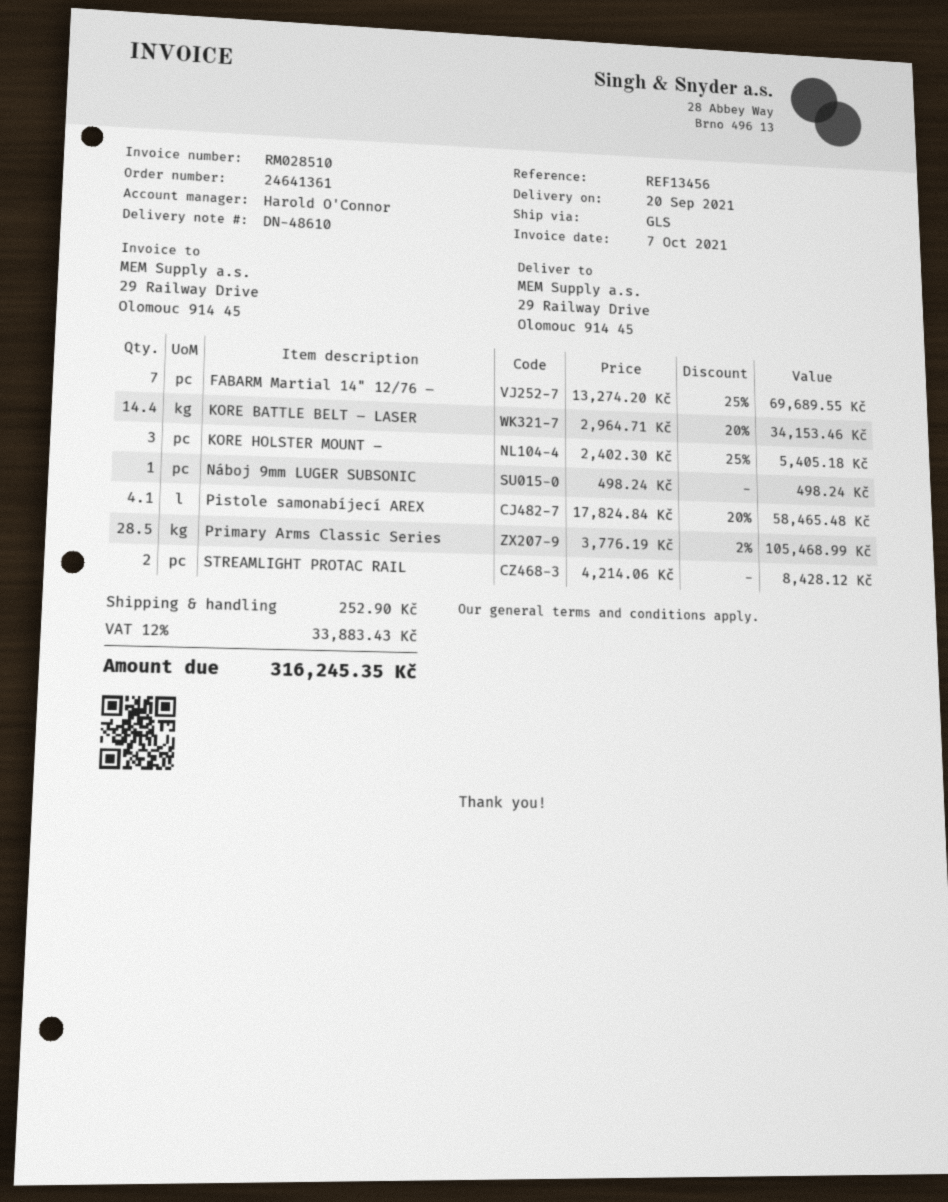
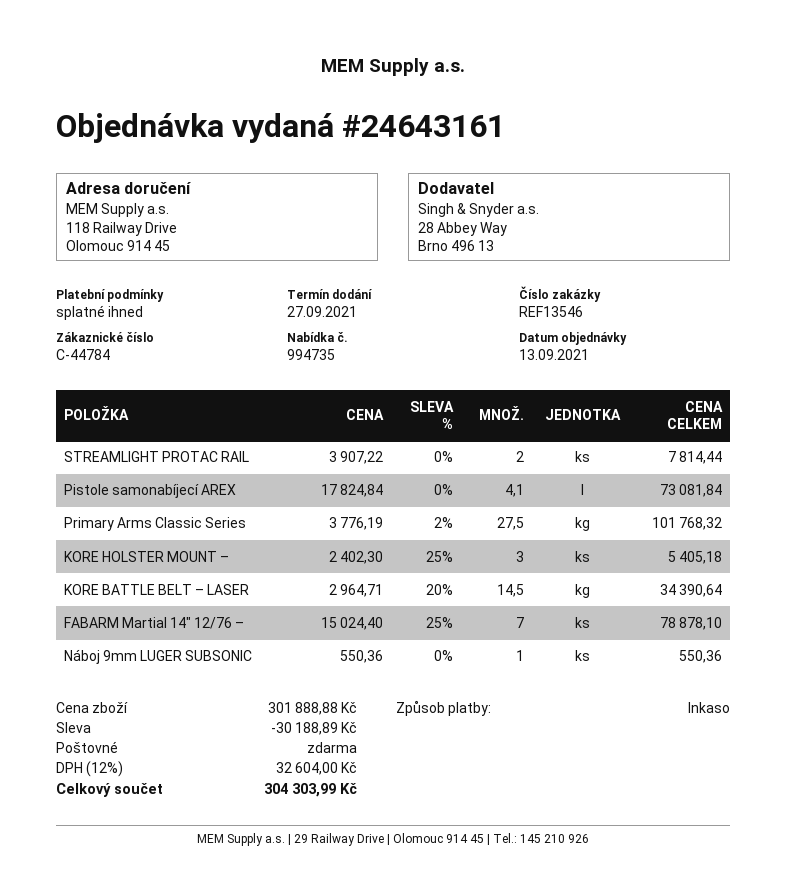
order number: 24641361 -> 24643161
delivery date: 2021-09-20 -> 2021-09-27
reference: REF13456 -> REF13546
ship to: 29 Railway Drive, Olomouc 914 45 -> 118 Railway Drive, Olomouc 914 45
FABARM Martial 14" 12/76 –: 7 x 13274.20 - 25% = 69689.55 -> 7 x 15024.40 - 25% = 78878.10
KORE BATTLE BELT – LASER: 14.4 x 2964.71 - 20% = 34153.46 -> 14.5 x 2964.71 - 20% = 34390.64
Náboj 9mm LUGER SUBSONIC: 1 x 498.24 = 498.24 -> 1 x 550.36 = 550.36
Pistole samonabíjecí AREX: 4.1 x 17824.84 - 20% = 58465.48 -> 4.1 x 17824.84 = 73081.84
Primary Arms Classic Series: 28.5 x 3776.19 - 2% = 105468.99 -> 27.5 x 3776.19 - 2% = 101768.32
STREAMLIGHT PROTAC RAIL: 2 x 4214.06 = 8428.12 -> 2 x 3907.22 = 7814.44
discount: none -> 30188.89
shipping: 252.90 -> 0.00
tax: 12% = 33883.43 -> 12% = 32604.00
total: 316245.35 -> 304303.99

